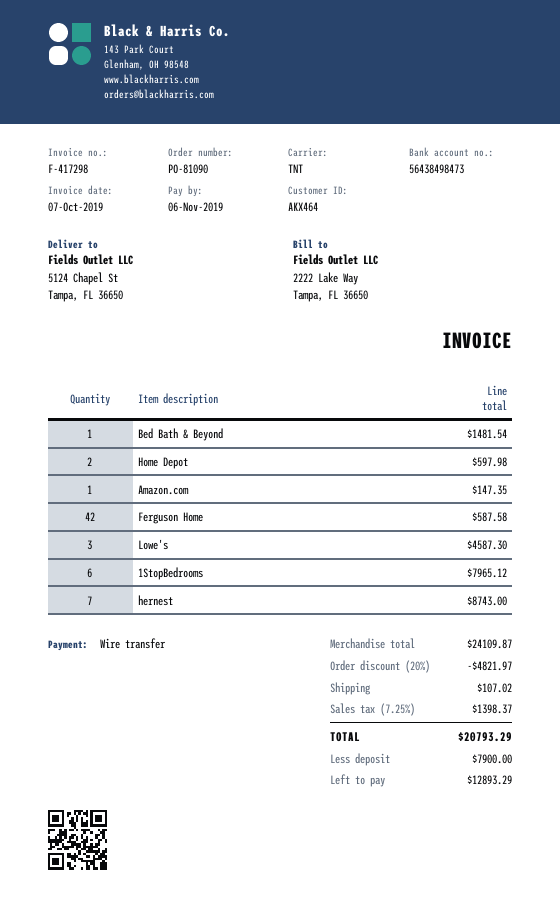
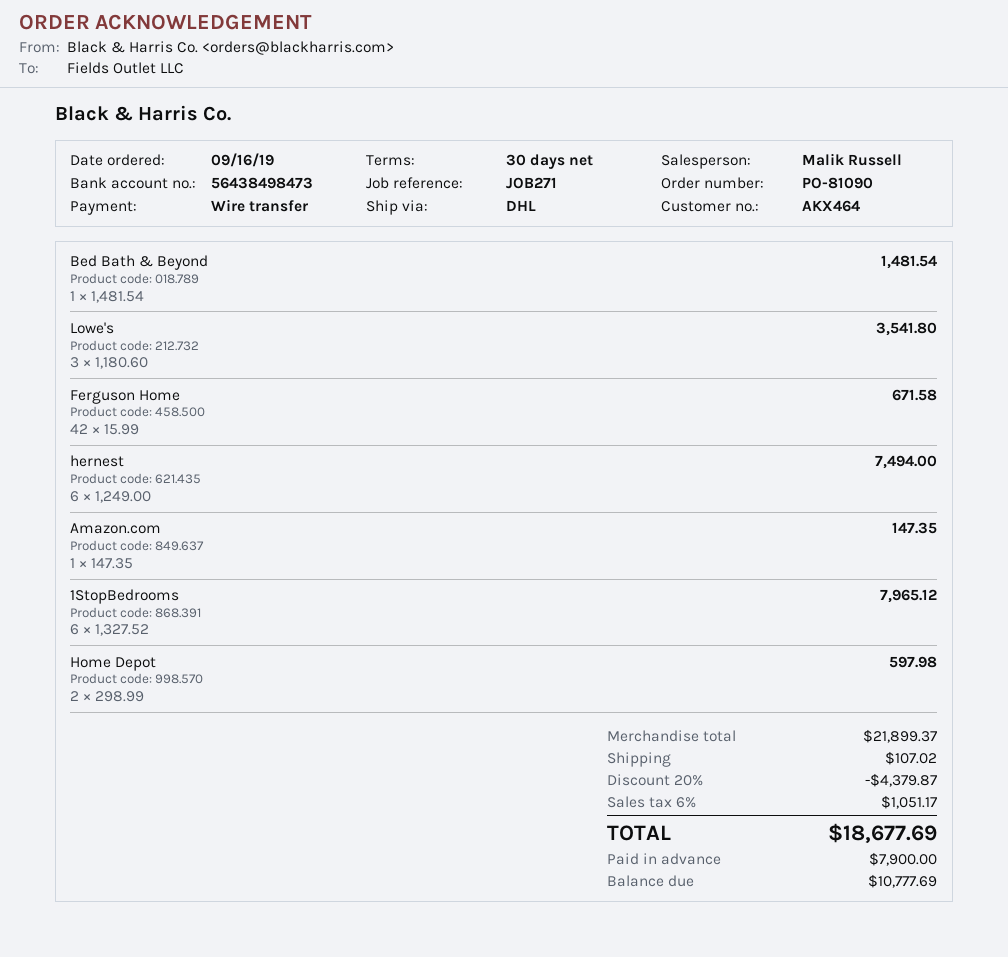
shipping method: TNT -> DHL
Ferguson Home: 42 for 587.58 -> 42 for 671.58
Lowe's: 3 for 4587.30 -> 3 for 3541.80
hernest: 7 for 8743.00 -> 6 for 7494.00
subtotal: 24109.87 -> 21899.37
discount: 20% = 4821.97 -> 20% = 4379.87
tax: 7.25% = 1398.37 -> 6% = 1051.17
total: 20793.29 -> 18677.69
balance: 12893.29 -> 10777.69

